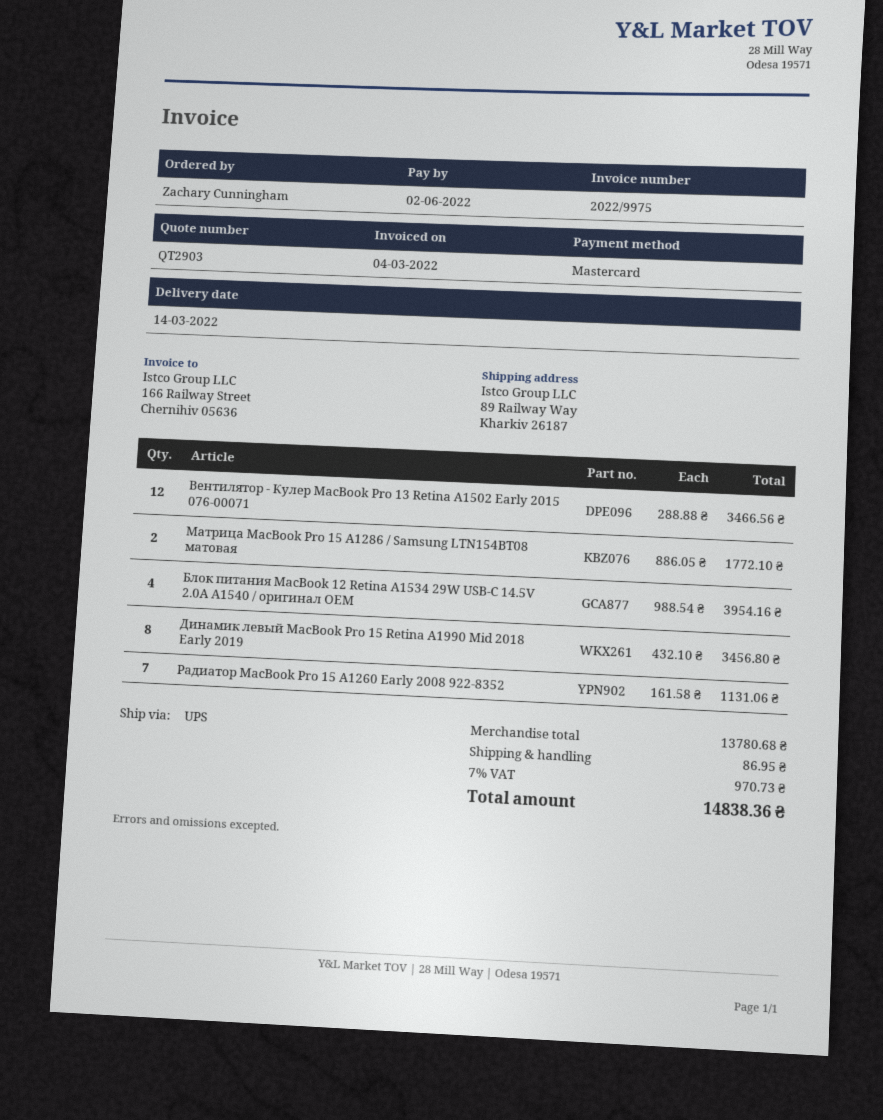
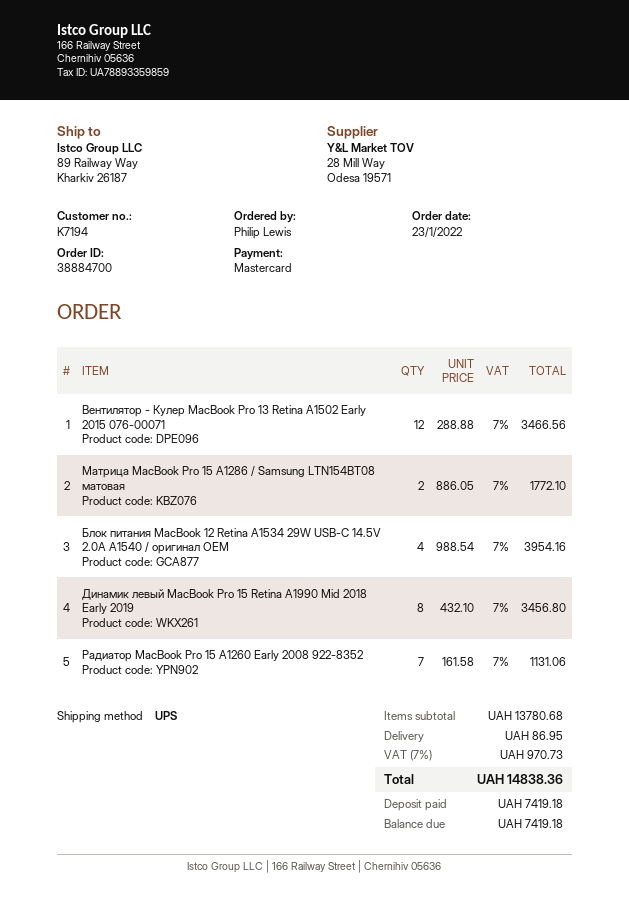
ordered by: Zachary Cunningham -> Philip Lewis

